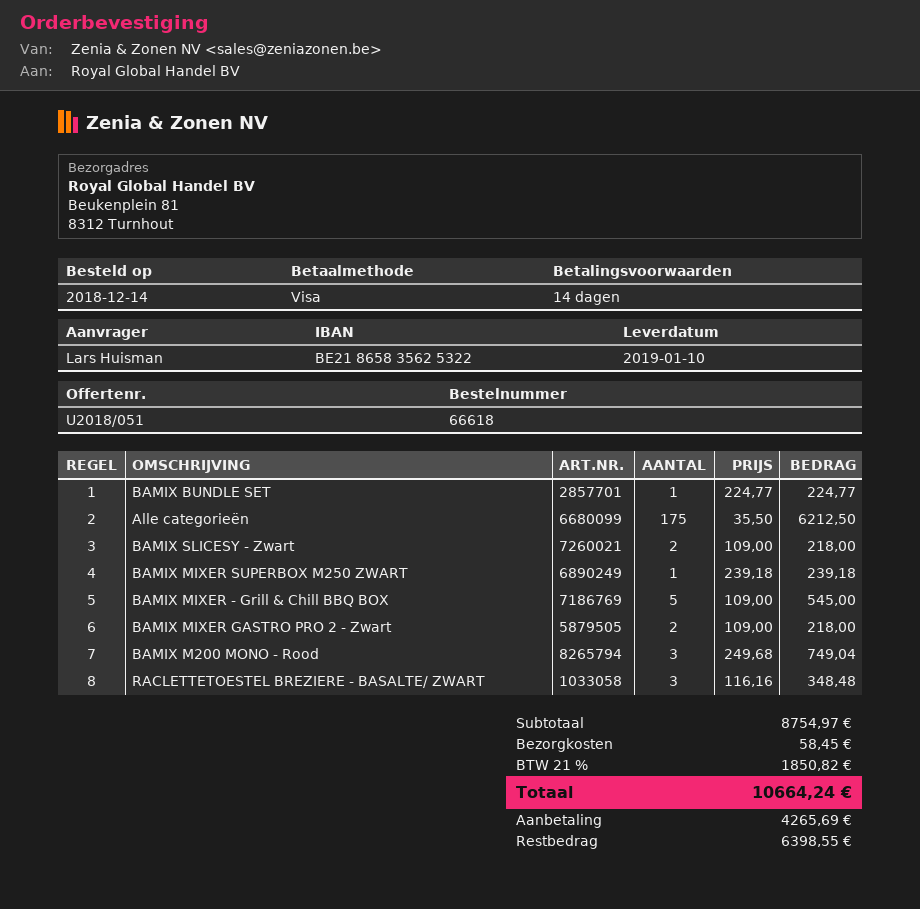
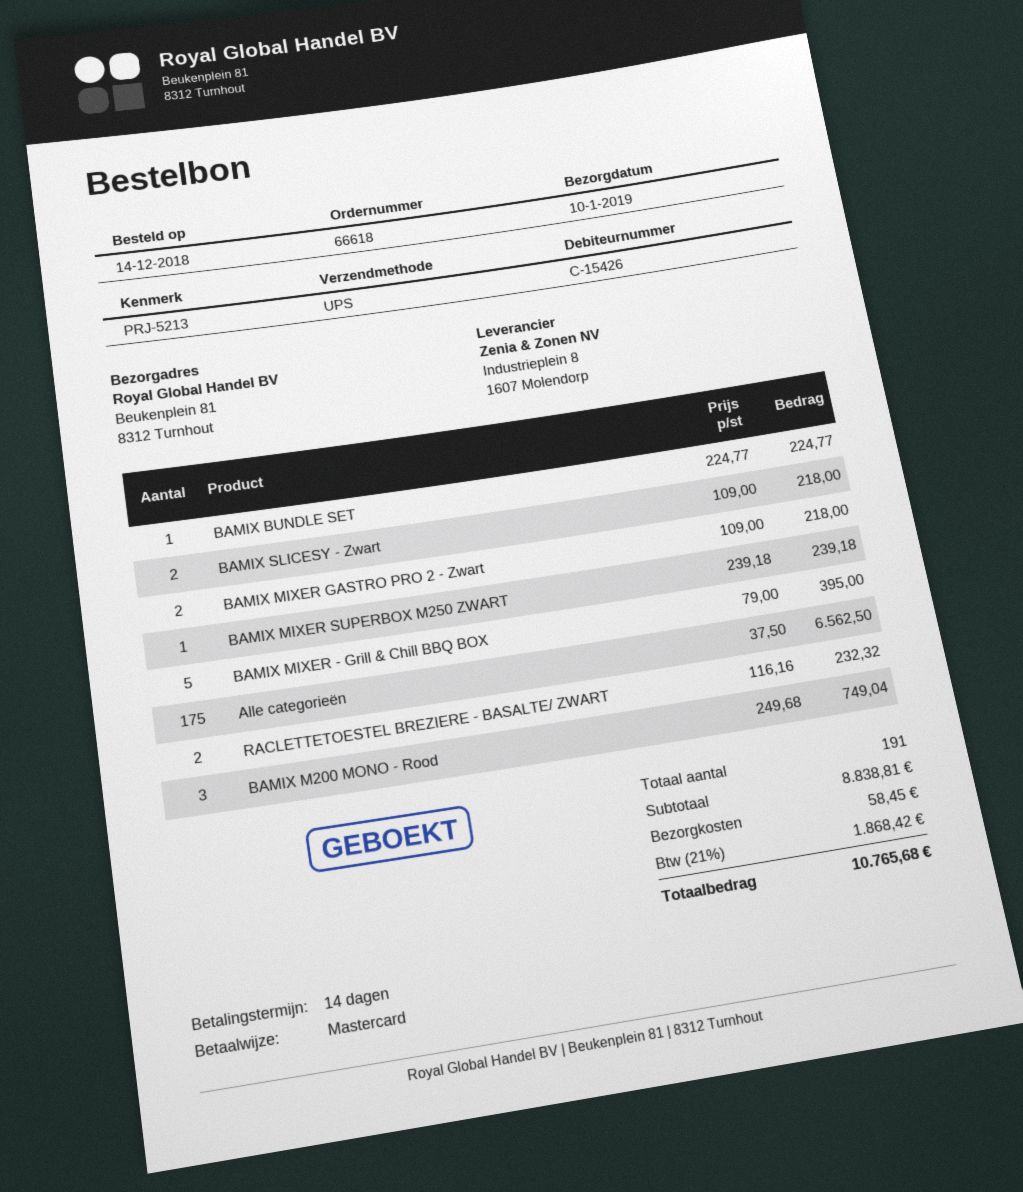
payment method: Visa -> Mastercard
Alle categorieën: 175 x 35.50 = 6212.50 -> 175 x 37.50 = 6562.50
BAMIX MIXER - Grill & Chill BBQ BOX: 5 x 109.00 = 545.00 -> 5 x 79.00 = 395.00
RACLETTETOESTEL BREZIERE - BASALTE/ ZWART: 3 x 116.16 = 348.48 -> 2 x 116.16 = 232.32
subtotal: 8754.97 -> 8838.81
tax: 21% = 1850.82 -> 21% = 1868.42
total: 10664.24 -> 10765.68

